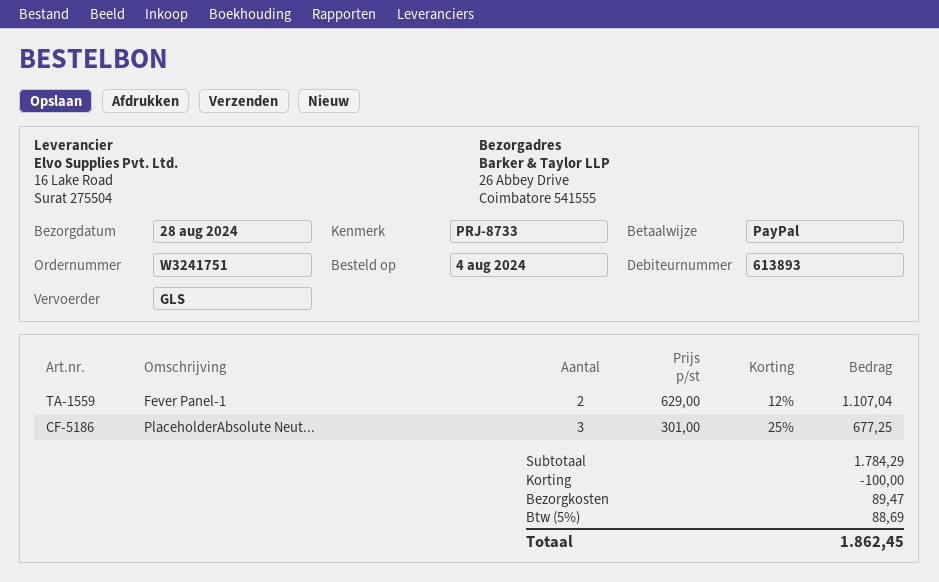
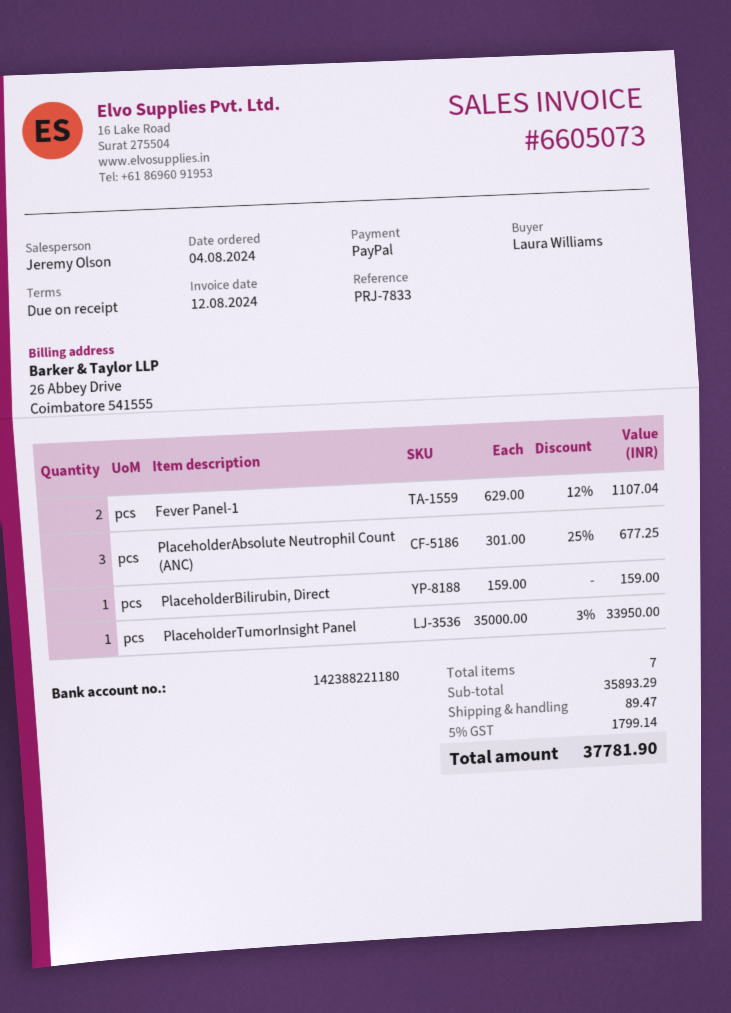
reference: PRJ-8733 -> PRJ-7833
PlaceholderBilirubin, Direct: none -> 1 x 159.00 = 159.00
PlaceholderTumorInsight Panel: none -> 1 x 35000.00 - 3% = 33950.00
subtotal: 1784.29 -> 35893.29
discount: 100.00 -> none
tax: 5% = 88.69 -> 5% = 1799.14
total: 1862.45 -> 37781.90

